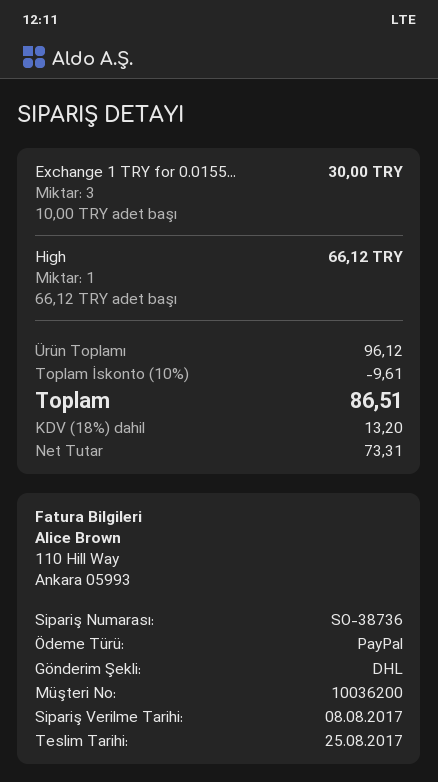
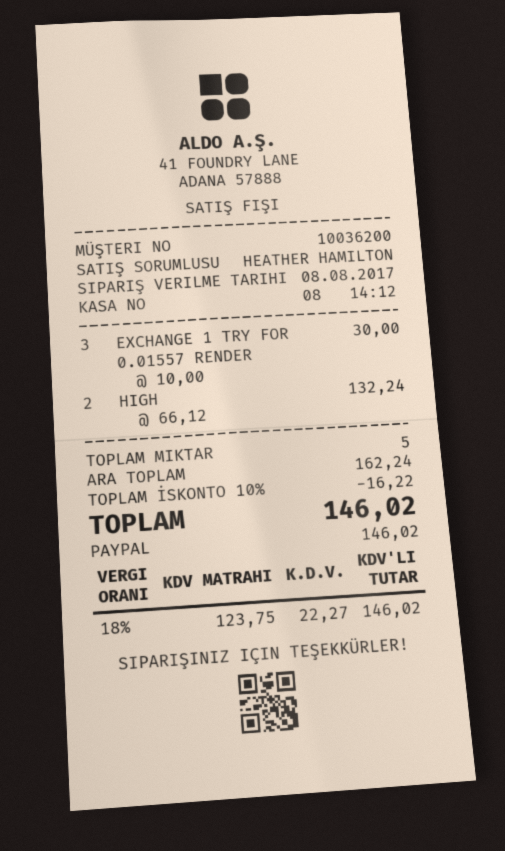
High: 1 x 66.12 = 66.12 -> 2 x 66.12 = 132.24
subtotal: 96.12 -> 162.24
discount: 10% = 9.61 -> 10% = 16.22
net: 73.31 -> 123.75
tax: 18% = 13.20 -> 18% = 22.27
total: 86.51 -> 146.02

